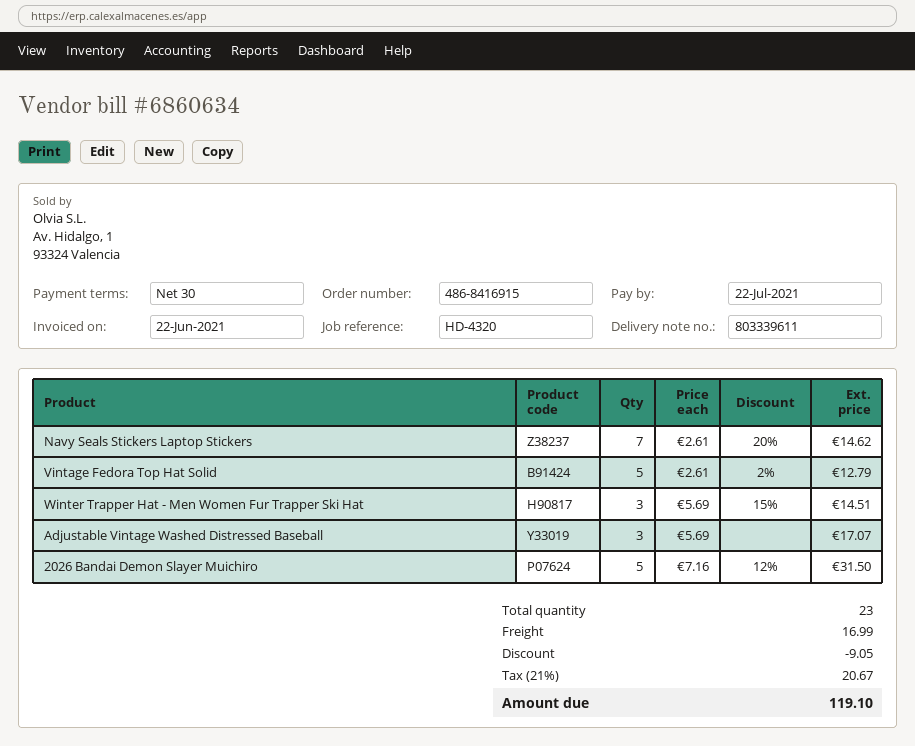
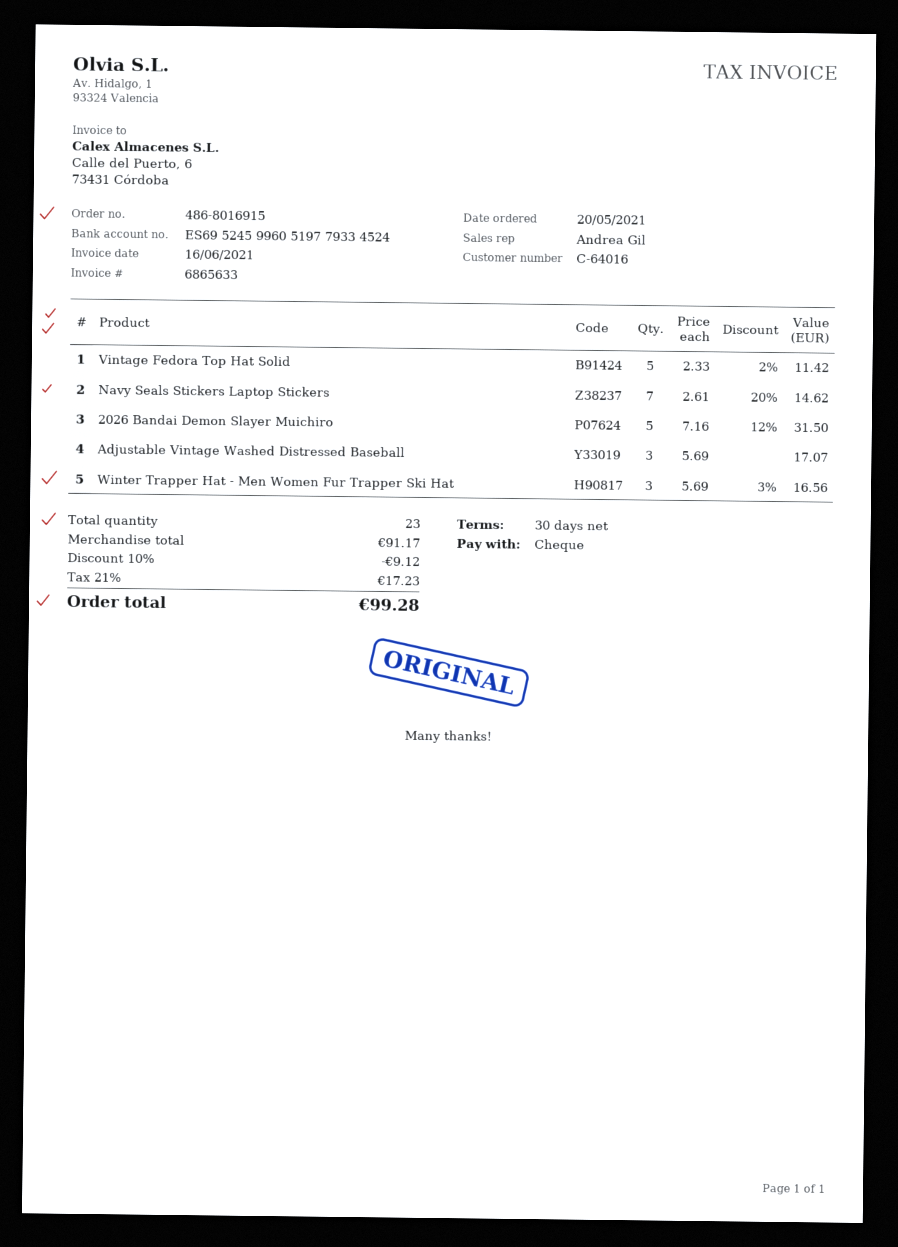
order number: 486-8416915 -> 486-8016915
invoice number: 6860634 -> 6865633
invoice date: 2021-06-22 -> 2021-06-16
Vintage Fedora Top Hat Solid: 5 x 2.61 - 2% = 12.79 -> 5 x 2.33 - 2% = 11.42
Winter Trapper Hat - Men Women Fur Trapper Ski Hat: 3 x 5.69 - 15% = 14.51 -> 3 x 5.69 - 3% = 16.56
discount: 9.05 -> 9.12
shipping: 16.99 -> none
tax: 21% = 20.67 -> 21% = 17.23
total: 119.10 -> 99.28

